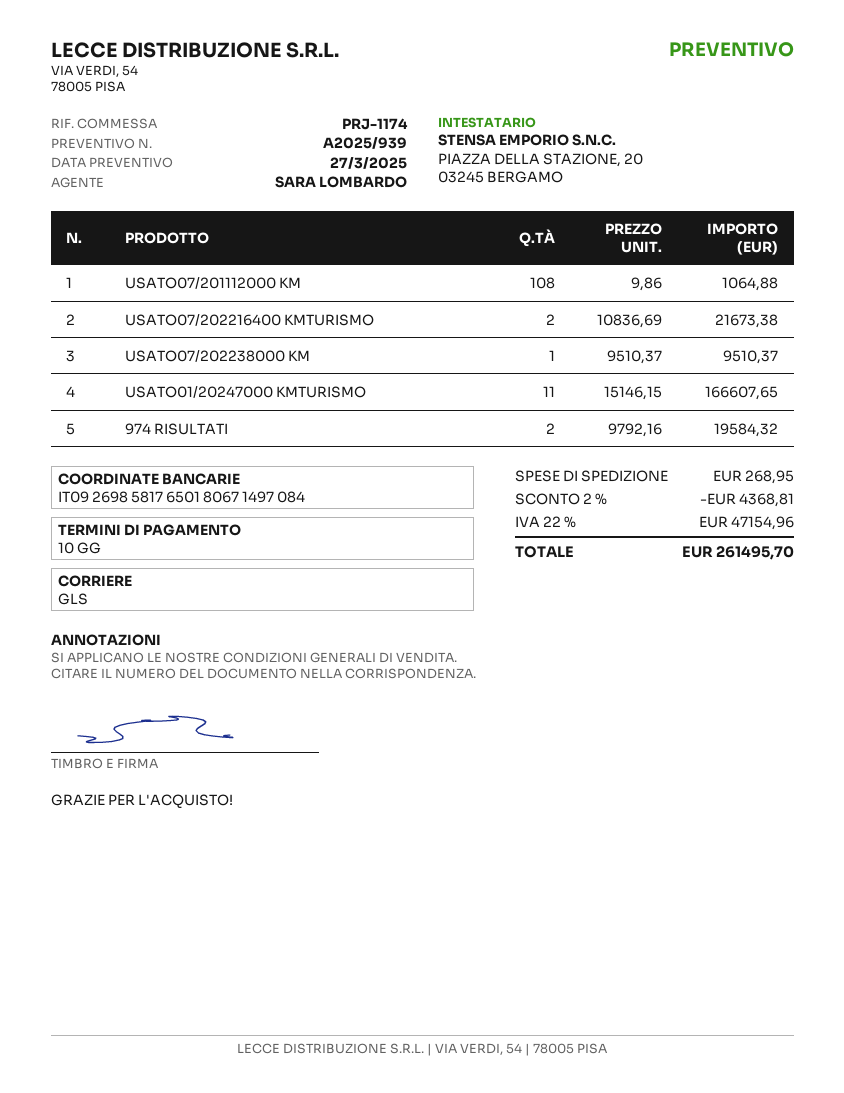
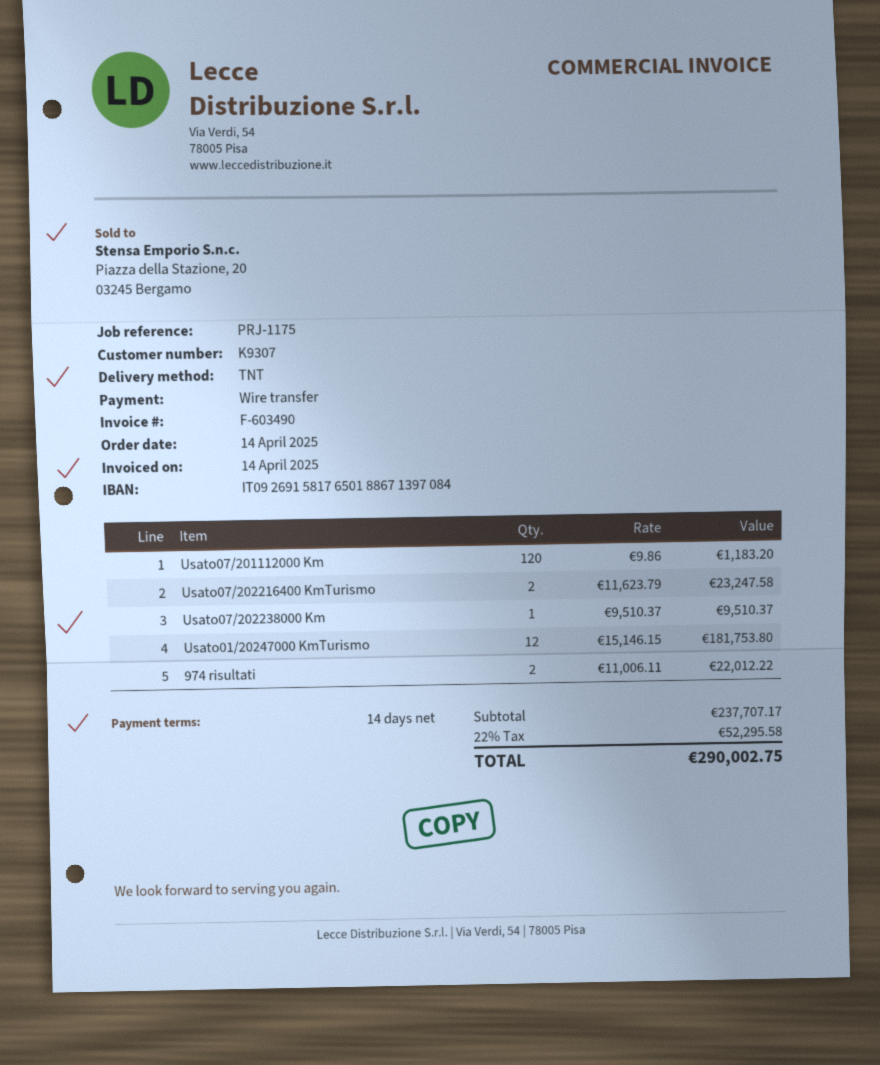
payment terms: 10 days -> 14 days
reference: PRJ-1174 -> PRJ-1175
bank account: IT0926985817650180671497084 -> IT0926915817650188671397084
shipping method: GLS -> TNT
USATO07/201112000 KM: 108 x 9.86 = 1064.88 -> 120 x 9.86 = 1183.20
USATO07/202216400 KMTURISMO: 2 x 10836.69 = 21673.38 -> 2 x 11623.79 = 23247.58
USATO01/20247000 KMTURISMO: 11 x 15146.15 = 166607.65 -> 12 x 15146.15 = 181753.80
974 RISULTATI: 2 x 9792.16 = 19584.32 -> 2 x 11006.11 = 22012.22
discount: 2% = 4368.81 -> none
shipping: 268.95 -> none
tax: 22% = 47154.96 -> 22% = 52295.58
total: 261495.70 -> 290002.75

